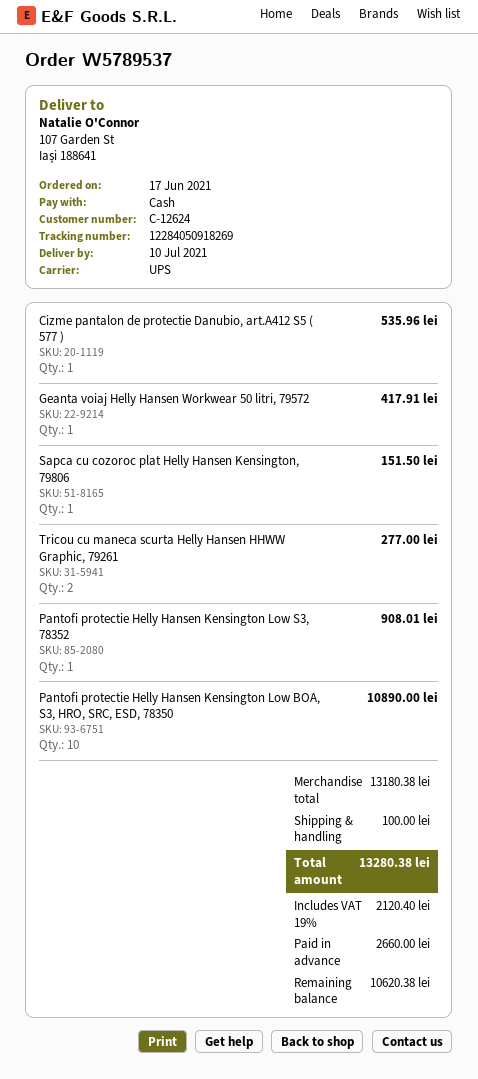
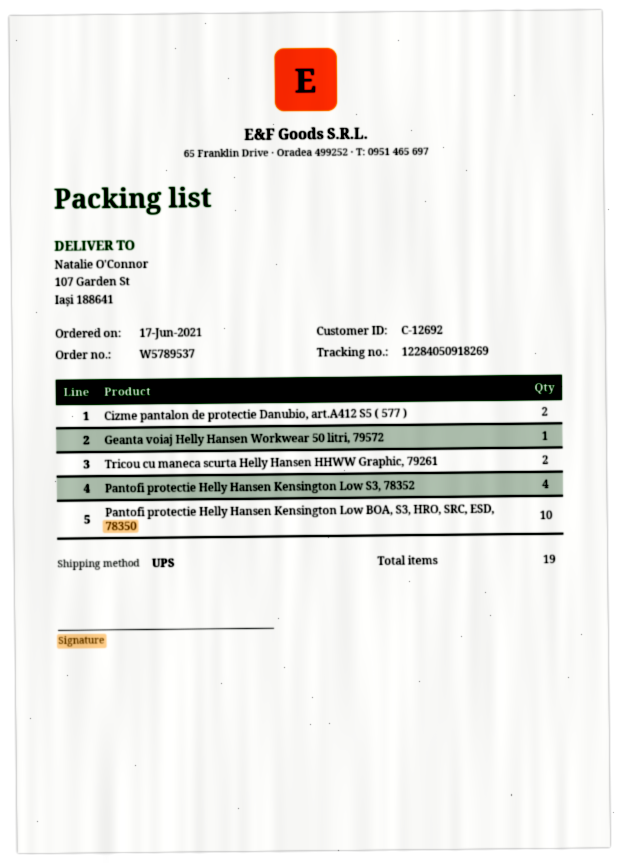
customer number: C-12624 -> C-12692
Cizme pantalon de protectie Danubio, art.A412 S5 ( 577 ): 1 -> 2
Sapca cu cozoroc plat Helly Hansen Kensington, 79806: 1 -> none
Pantofi protectie Helly Hansen Kensington Low S3, 78352: 1 -> 4

